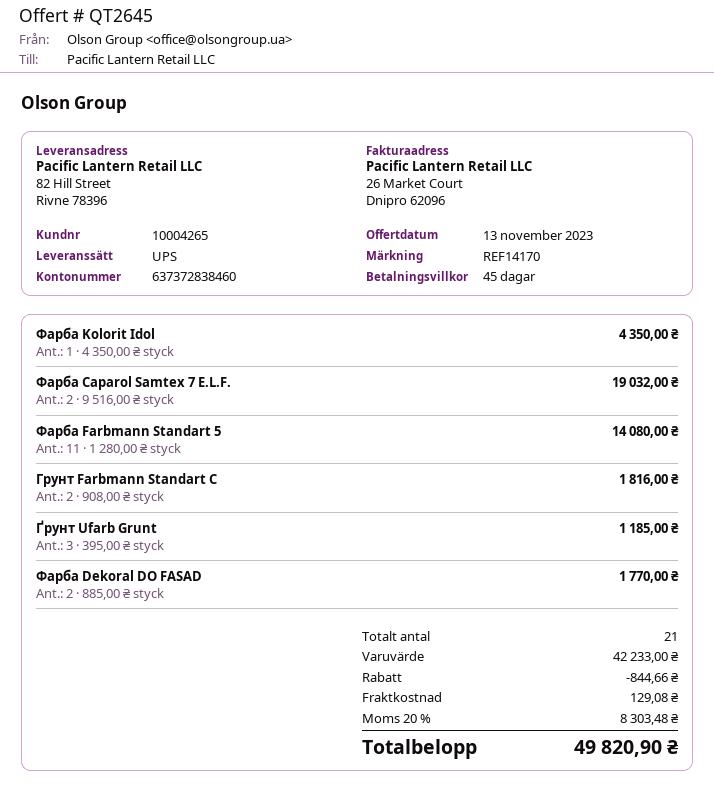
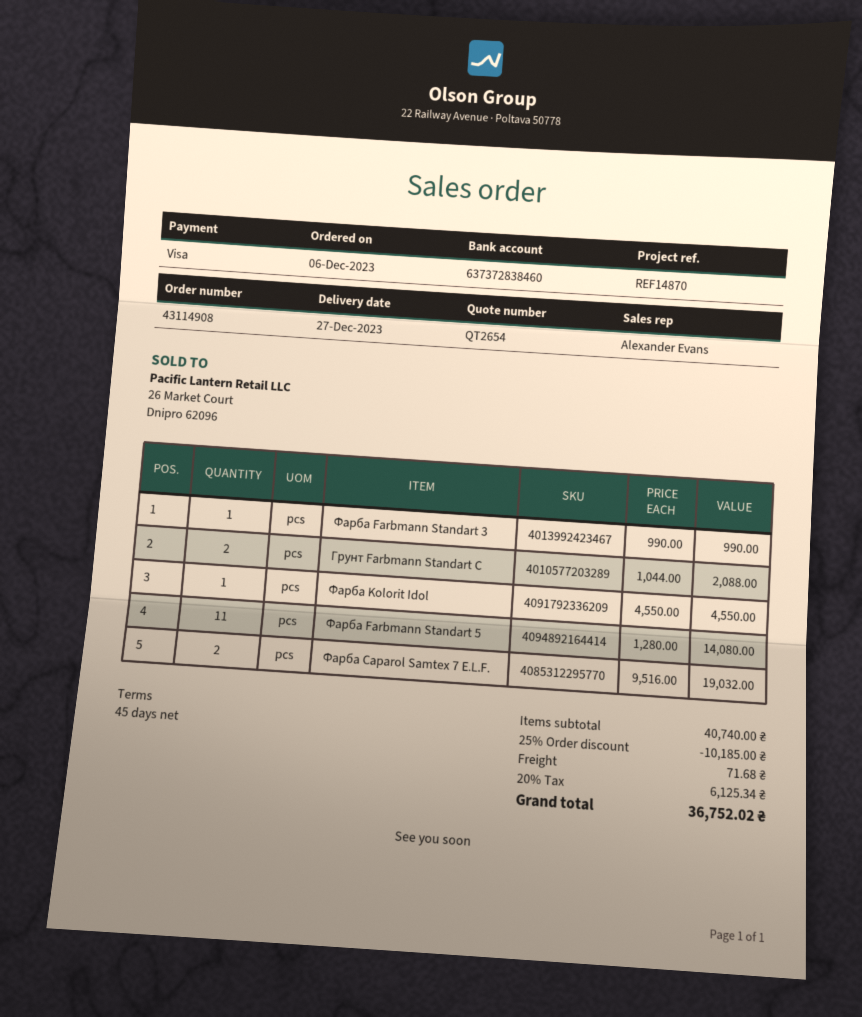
quote number: QT2645 -> QT2654
reference: REF14170 -> REF14870
Фарба Kolorit Idol: 1 x 4350.00 = 4350.00 -> 1 x 4550.00 = 4550.00
Грунт Farbmann Standart C: 2 x 908.00 = 1816.00 -> 2 x 1044.00 = 2088.00
Ґрунт Ufarb Grunt: 3 x 395.00 = 1185.00 -> none
Фарба Dekoral DO FASAD: 2 x 885.00 = 1770.00 -> none
Фарба Farbmann Standart 3: none -> 1 x 990.00 = 990.00
subtotal: 42233.00 -> 40740.00
discount: 844.66 -> 10185.00
shipping: 129.08 -> 71.68
tax: 20% = 8303.48 -> 20% = 6125.34
total: 49820.90 -> 36752.02

